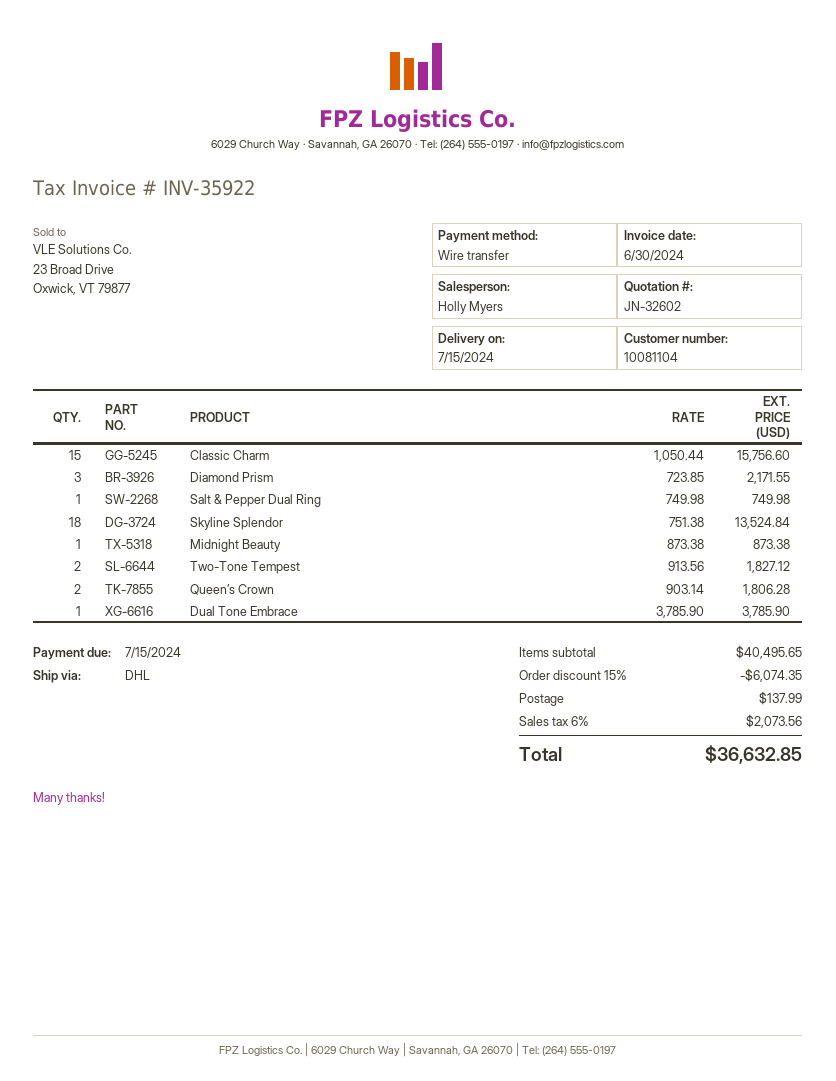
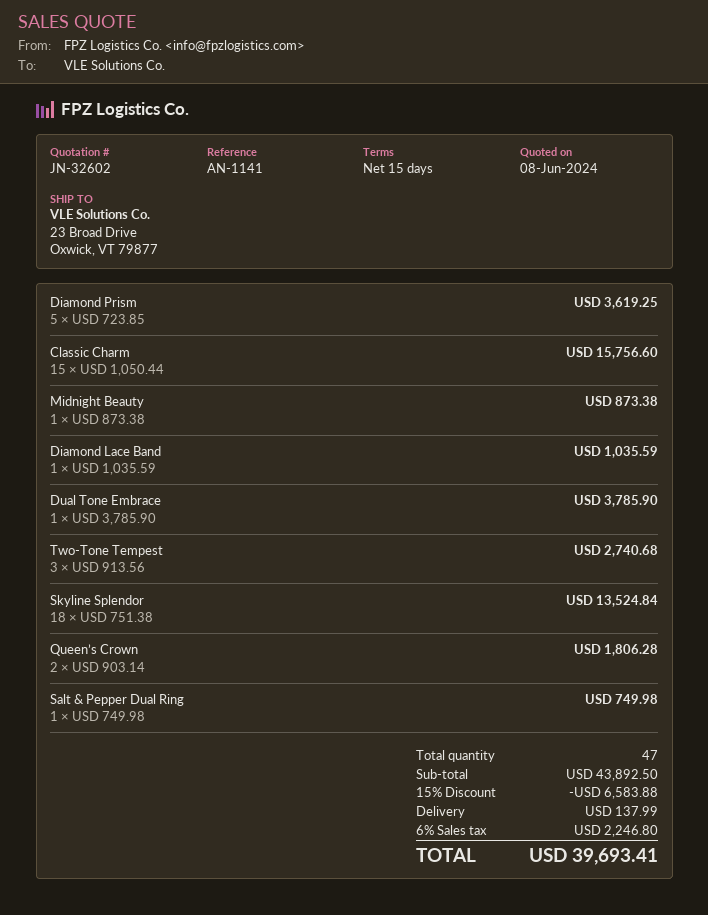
Diamond Prism: 3 x 723.85 = 2171.55 -> 5 x 723.85 = 3619.25
Two-Tone Tempest: 2 x 913.56 = 1827.12 -> 3 x 913.56 = 2740.68
Diamond Lace Band: none -> 1 x 1035.59 = 1035.59
subtotal: 40495.65 -> 43892.50
discount: 15% = 6074.35 -> 15% = 6583.88
tax: 6% = 2073.56 -> 6% = 2246.80
total: 36632.85 -> 39693.41

